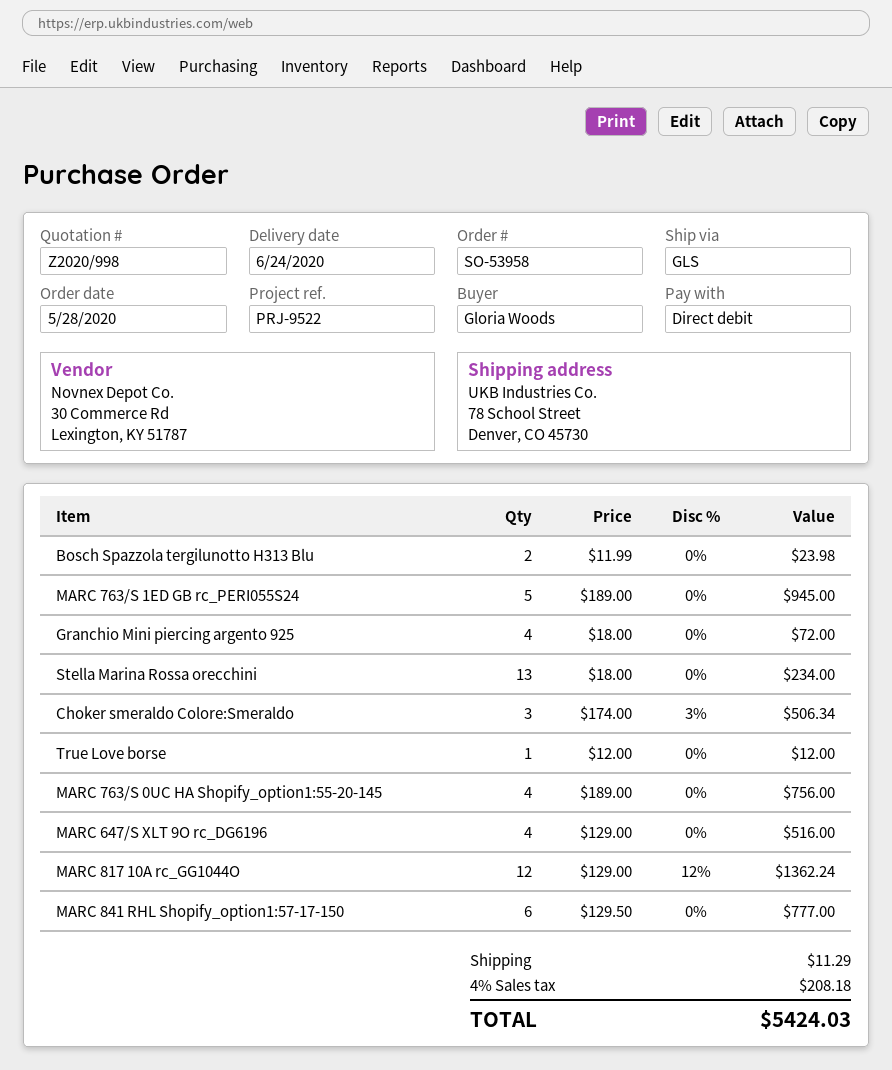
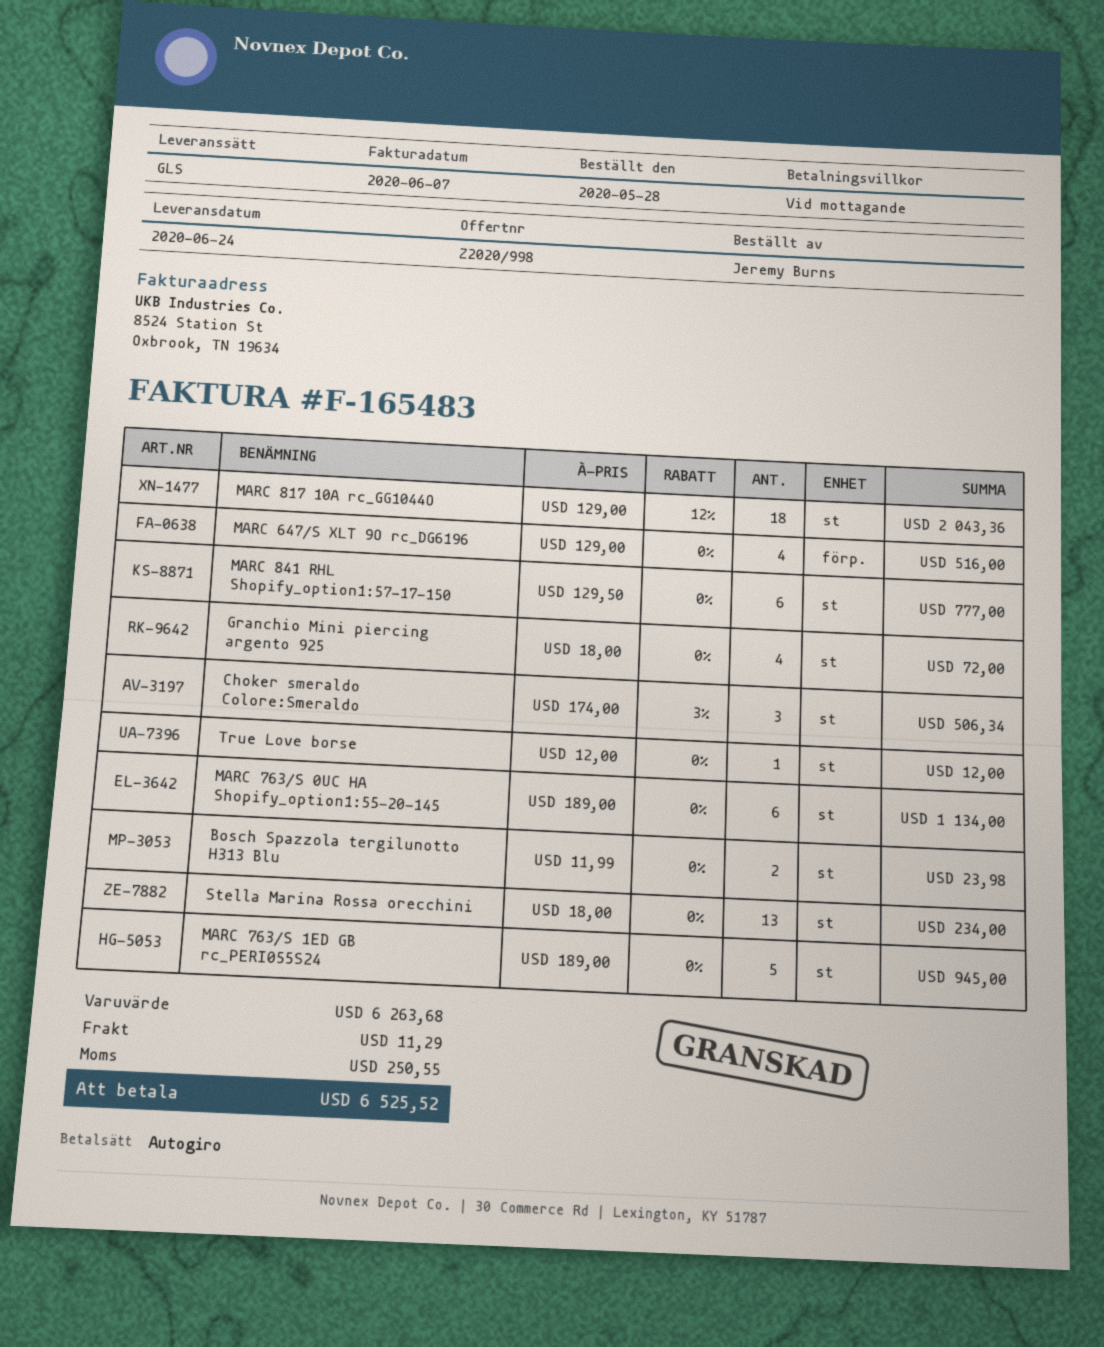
ordered by: Gloria Woods -> Jeremy Burns
MARC 763/S 0UC HA Shopify_option1:55-20-145: 4 x 189.00 = 756.00 -> 6 x 189.00 = 1134.00
MARC 817 10A rc_GG1044O: 12 x 129.00 - 12% = 1362.24 -> 18 x 129.00 - 12% = 2043.36
tax: 208.18 -> 250.55
total: 5424.03 -> 6525.52

